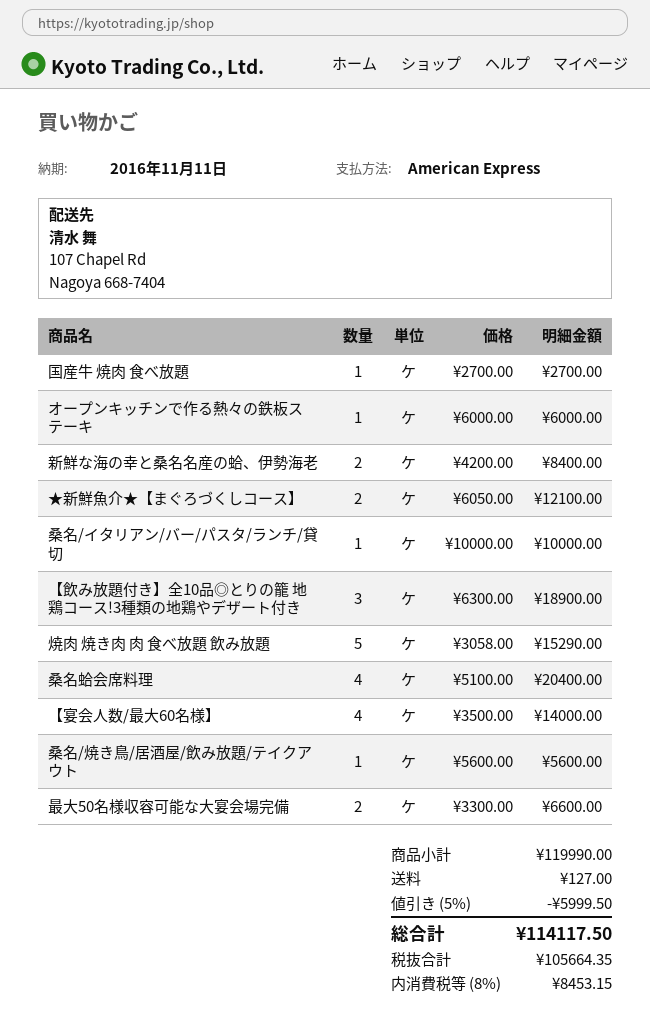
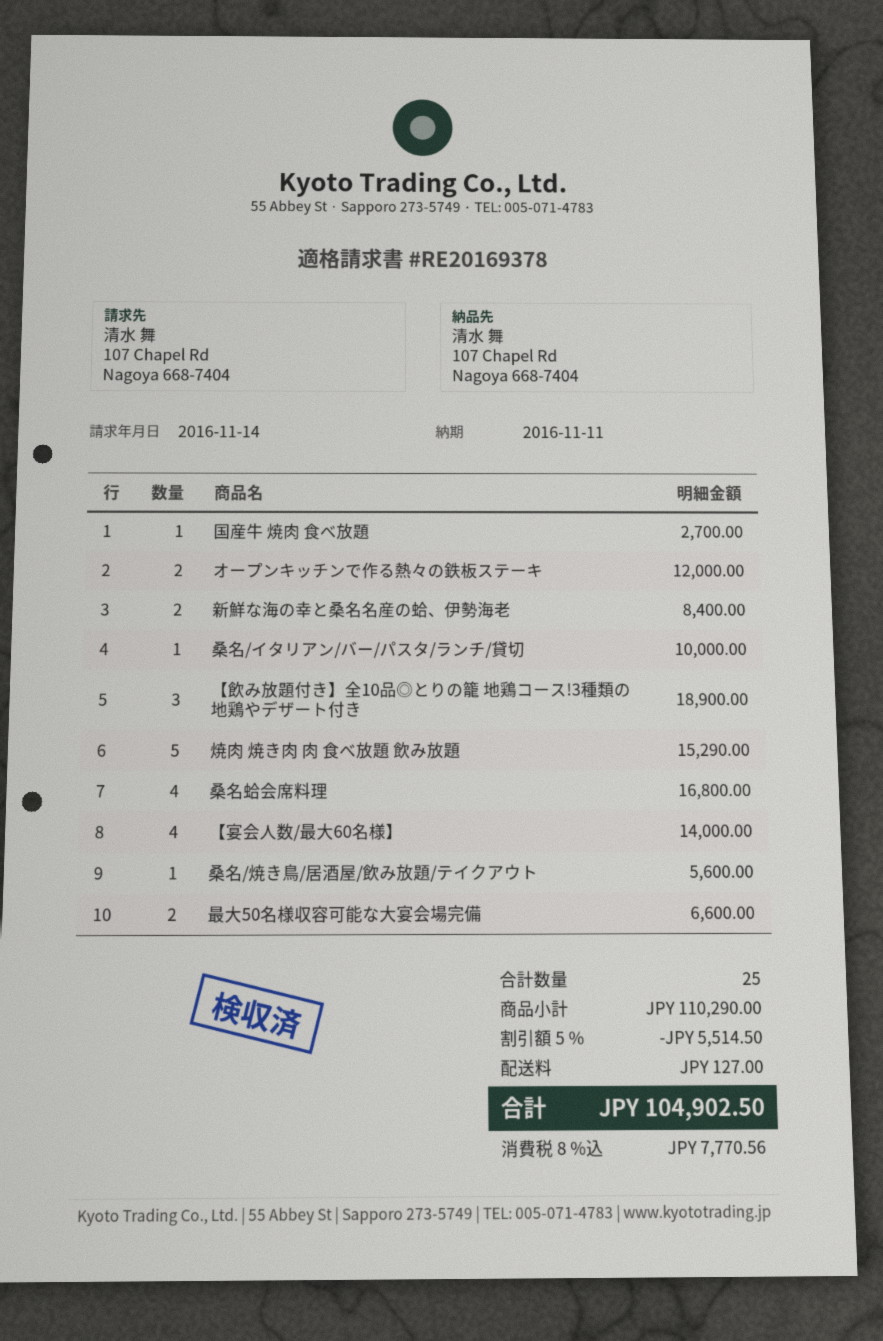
オープンキッチンで作る熱々の鉄板ステーキ: 1 for 6000.00 -> 2 for 12000.00
★新鮮魚介★【まぐろづくしコース】: 2 for 12100.00 -> none
桑名蛤会席料理: 4 for 20400.00 -> 4 for 16800.00
subtotal: 119990.00 -> 110290.00
discount: 5% = 5999.50 -> 5% = 5514.50
tax: 8% = 8453.15 -> 8% = 7770.56
total: 114117.50 -> 104902.50

